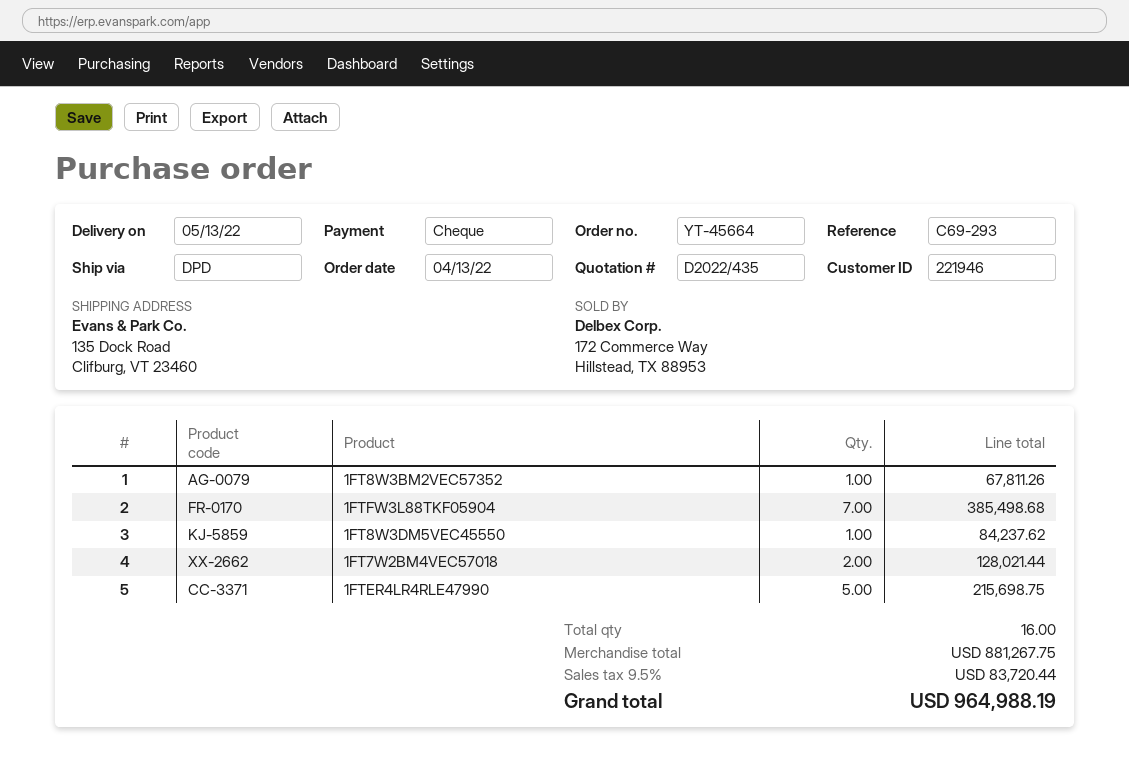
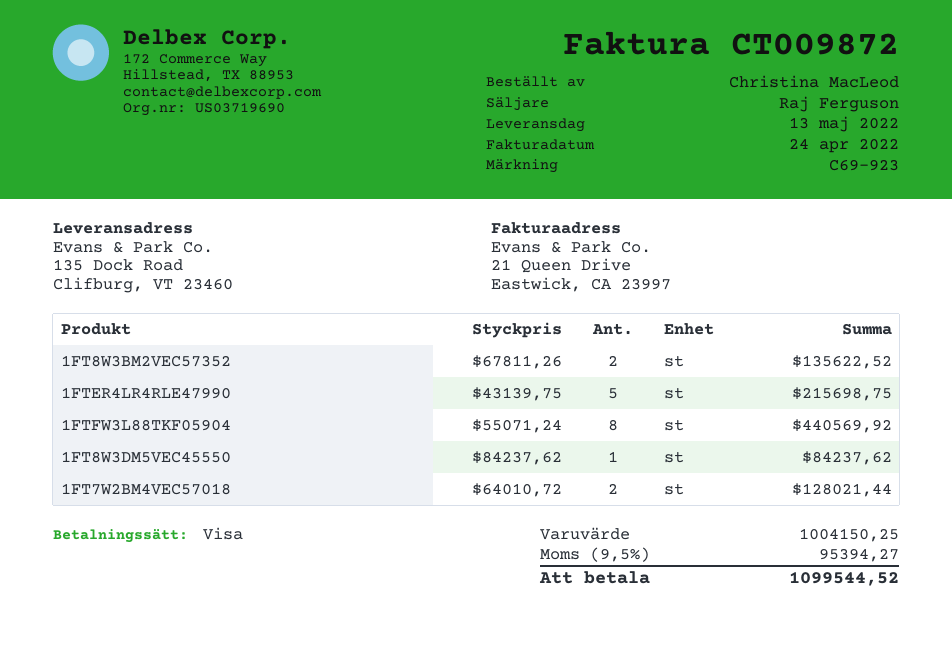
reference: C69-293 -> C69-923
payment method: cheque -> Visa
1FT8W3BM2VEC57352: 1 for 67811.26 -> 2 for 135622.52
1FTFW3L88TKF05904: 7 for 385498.68 -> 8 for 440569.92
subtotal: 881267.75 -> 1004150.25
tax: 9.5% = 83720.44 -> 9.5% = 95394.27
total: 964988.19 -> 1099544.52

